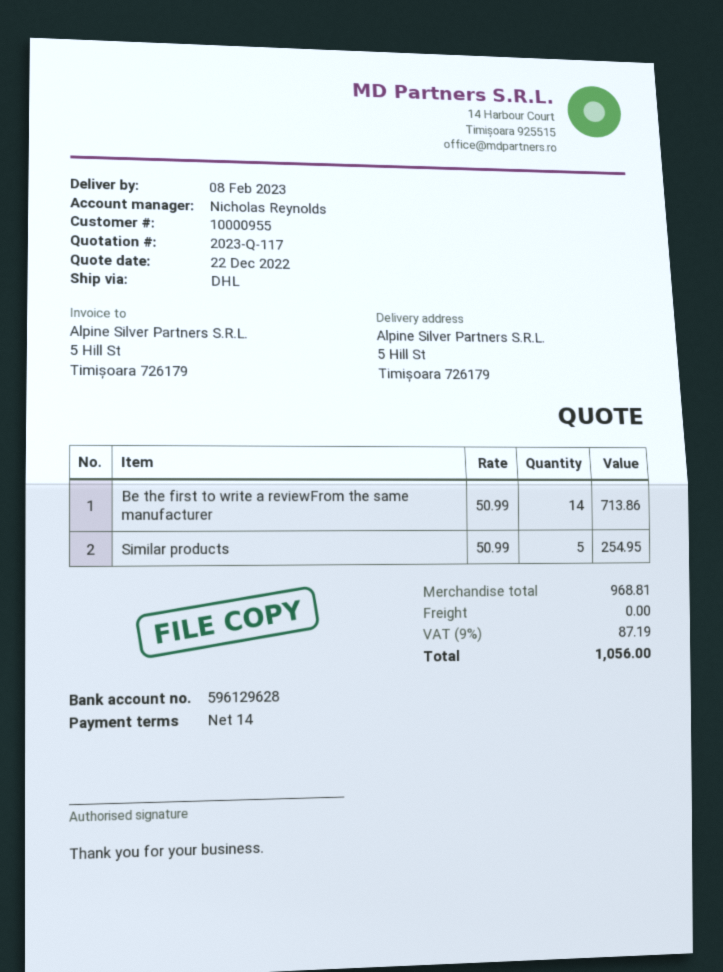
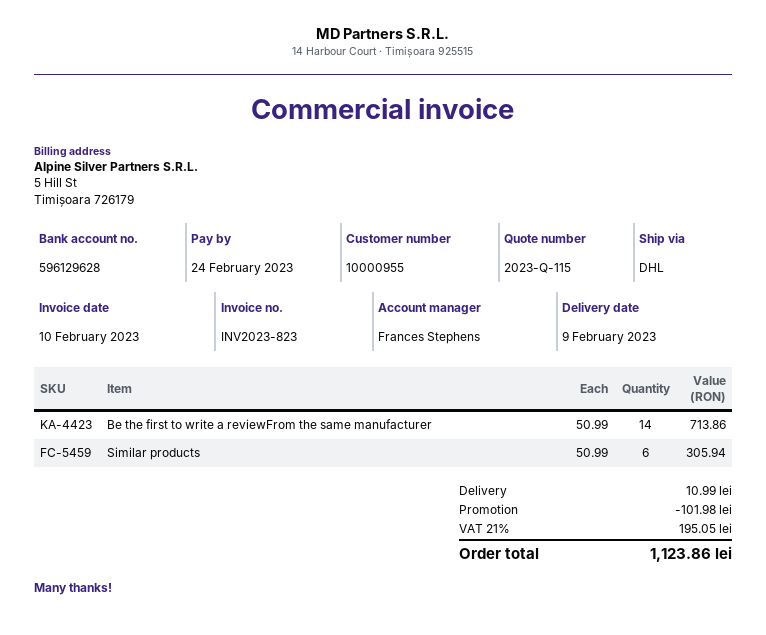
quote number: 2023-Q-117 -> 2023-Q-115
delivery date: 2023-02-08 -> 2023-02-09
sales rep: Nicholas Reynolds -> Frances Stephens
Similar products: 5 x 50.99 = 254.95 -> 6 x 50.99 = 305.94
discount: none -> 101.98
shipping: 0.00 -> 10.99
tax: 9% = 87.19 -> 21% = 195.05
total: 1056.00 -> 1123.86

